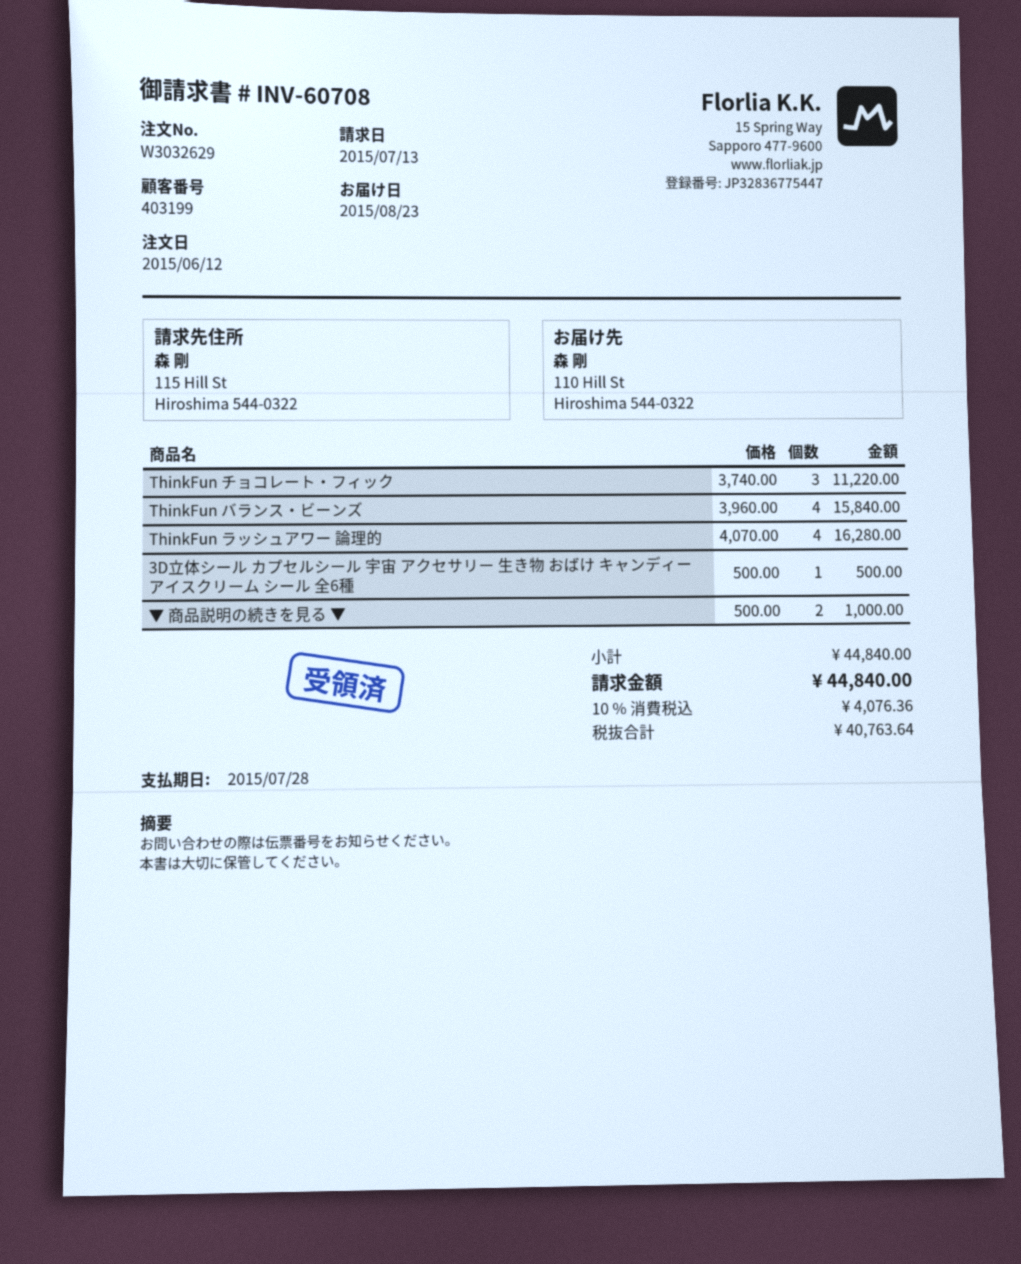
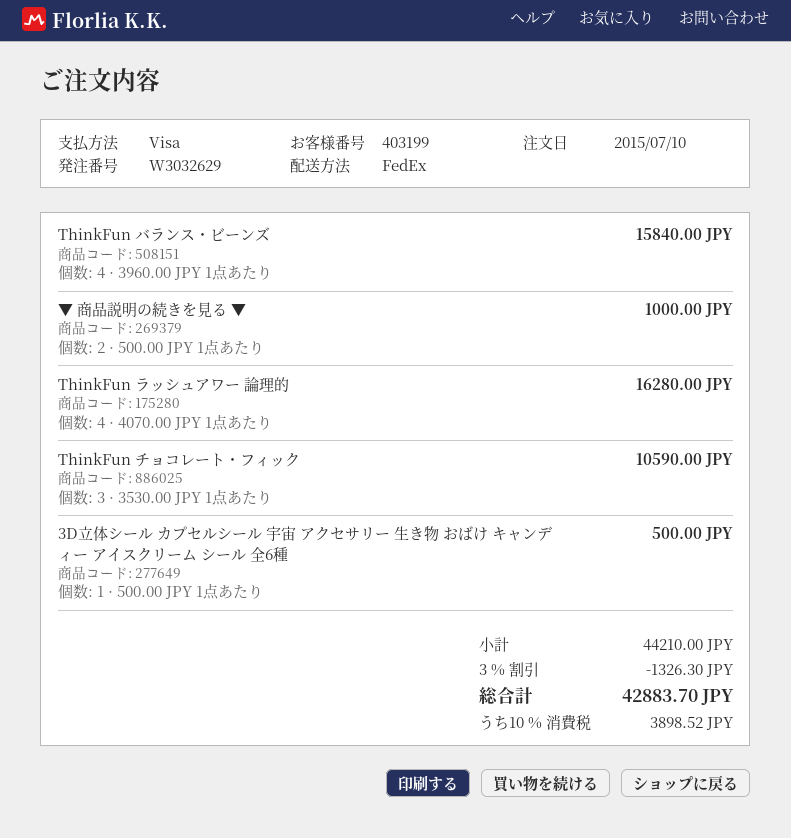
order date: 2015-06-12 -> 2015-07-10
ThinkFun チョコレート・フィック: 3 x 3740.00 = 11220.00 -> 3 x 3530.00 = 10590.00
subtotal: 44840.00 -> 44210.00
discount: none -> 3% = 1326.30
tax: 10% = 4076.36 -> 10% = 3898.52
total: 44840.00 -> 42883.70

